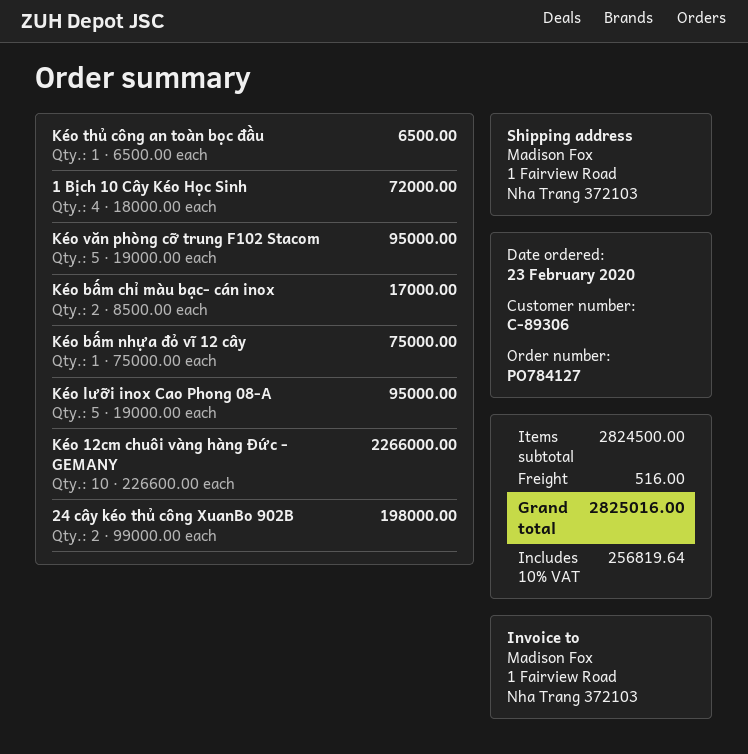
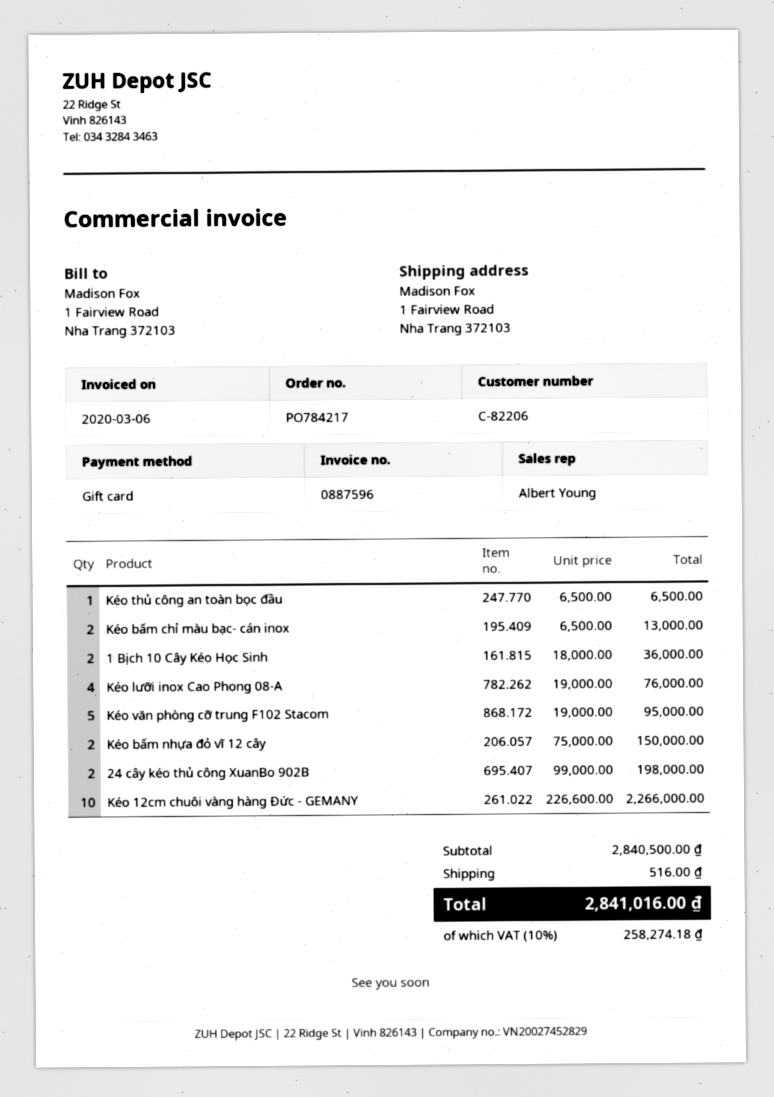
order number: PO784127 -> PO784217
customer number: C-89306 -> C-82206
1 Bịch 10 Cây Kéo Học Sinh: 4 x 18000.00 = 72000.00 -> 2 x 18000.00 = 36000.00
Kéo bấm chỉ màu bạc- cán inox: 2 x 8500.00 = 17000.00 -> 2 x 6500.00 = 13000.00
Kéo bấm nhựa đỏ vĩ 12 cây: 1 x 75000.00 = 75000.00 -> 2 x 75000.00 = 150000.00
Kéo lưỡi inox Cao Phong 08-A: 5 x 19000.00 = 95000.00 -> 4 x 19000.00 = 76000.00
subtotal: 2824500.00 -> 2840500.00
tax: 10% = 256819.64 -> 10% = 258274.18
total: 2825016.00 -> 2841016.00

